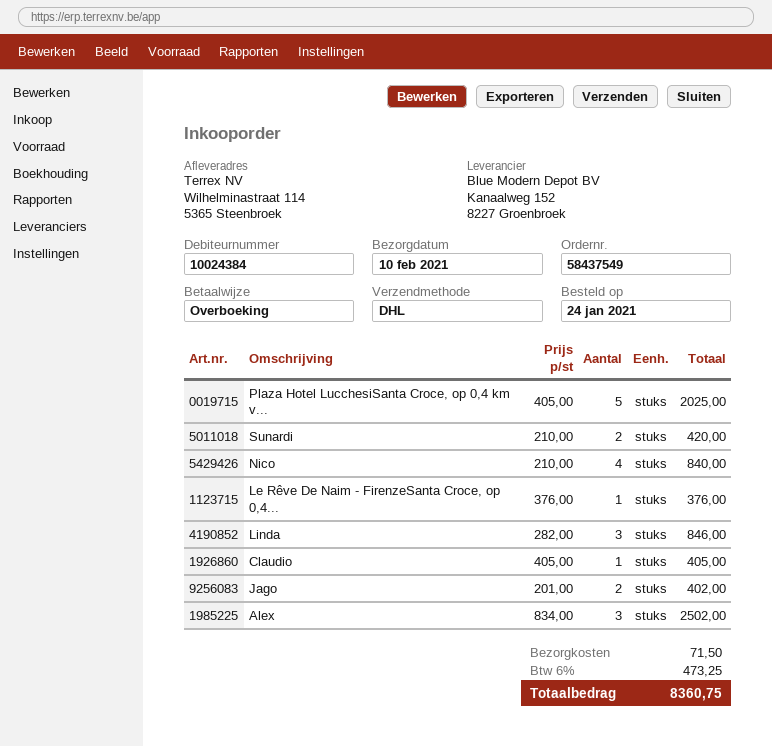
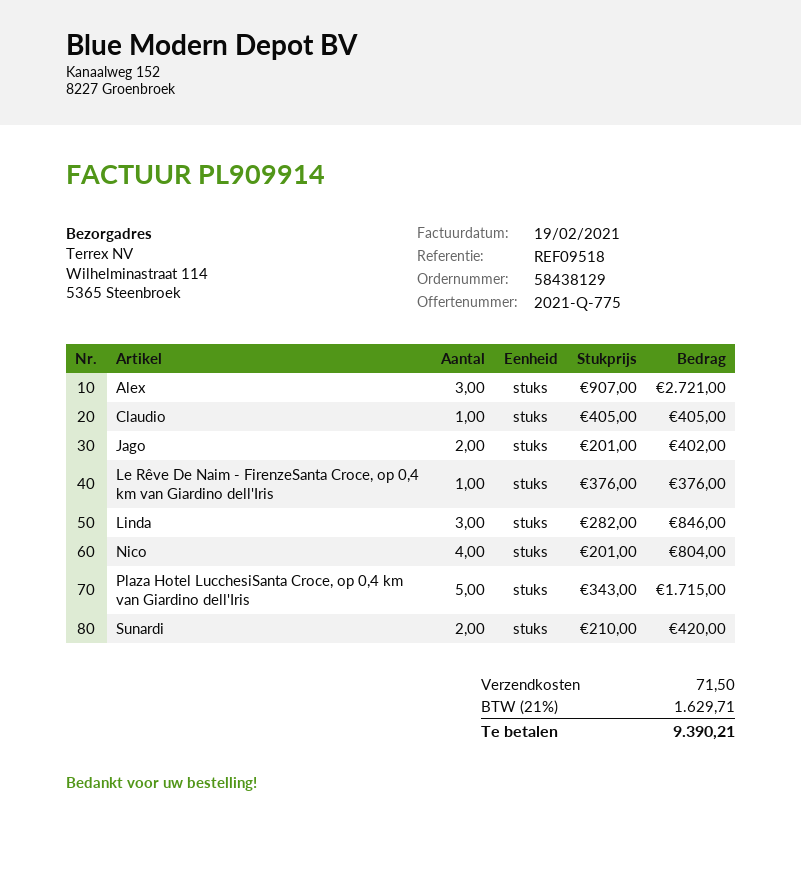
order number: 58437549 -> 58438129
Plaza Hotel LucchesiSanta Croce, op 0,4 km v...: 5 x 405.00 = 2025.00 -> 5 x 343.00 = 1715.00
Nico: 4 x 210.00 = 840.00 -> 4 x 201.00 = 804.00
Alex: 3 x 834.00 = 2502.00 -> 3 x 907.00 = 2721.00
tax: 6% = 473.25 -> 21% = 1629.71
total: 8360.75 -> 9390.21

